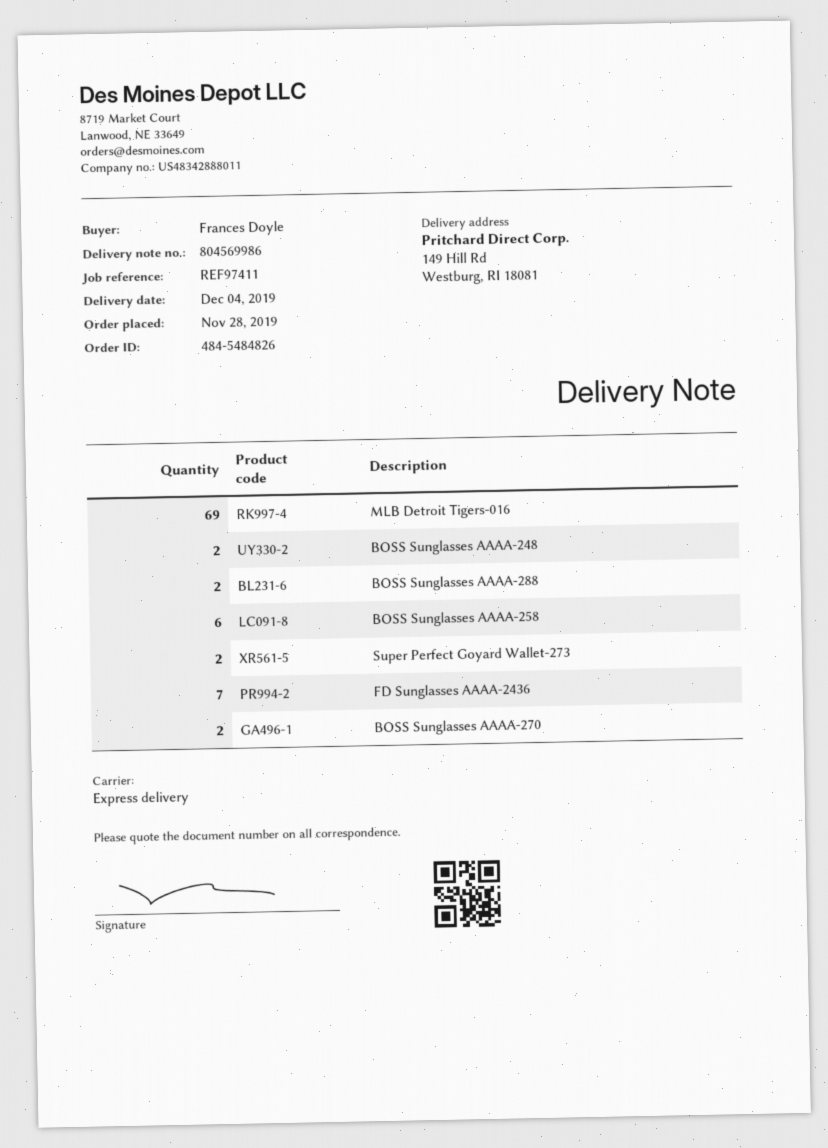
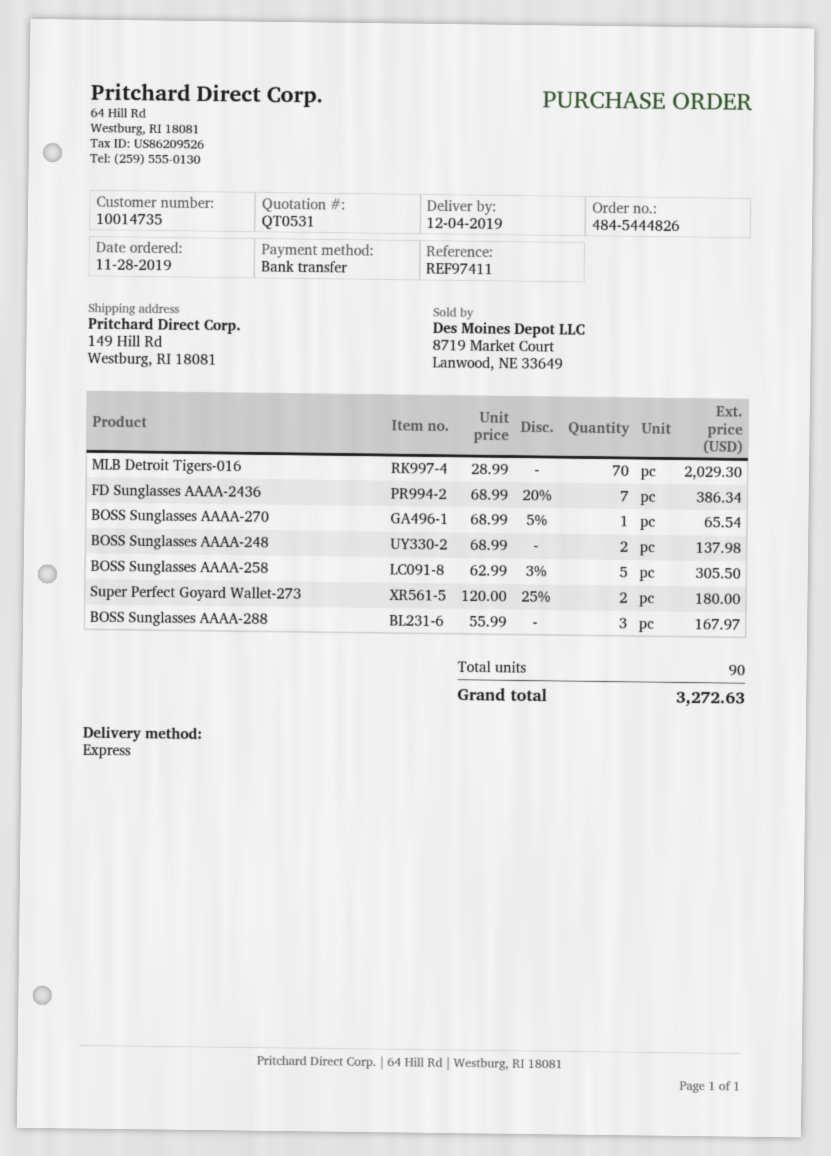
order number: 484-5484826 -> 484-5444826
MLB Detroit Tigers-016: 69 -> 70
BOSS Sunglasses AAAA-288: 2 -> 3
BOSS Sunglasses AAAA-258: 6 -> 5
BOSS Sunglasses AAAA-270: 2 -> 1

